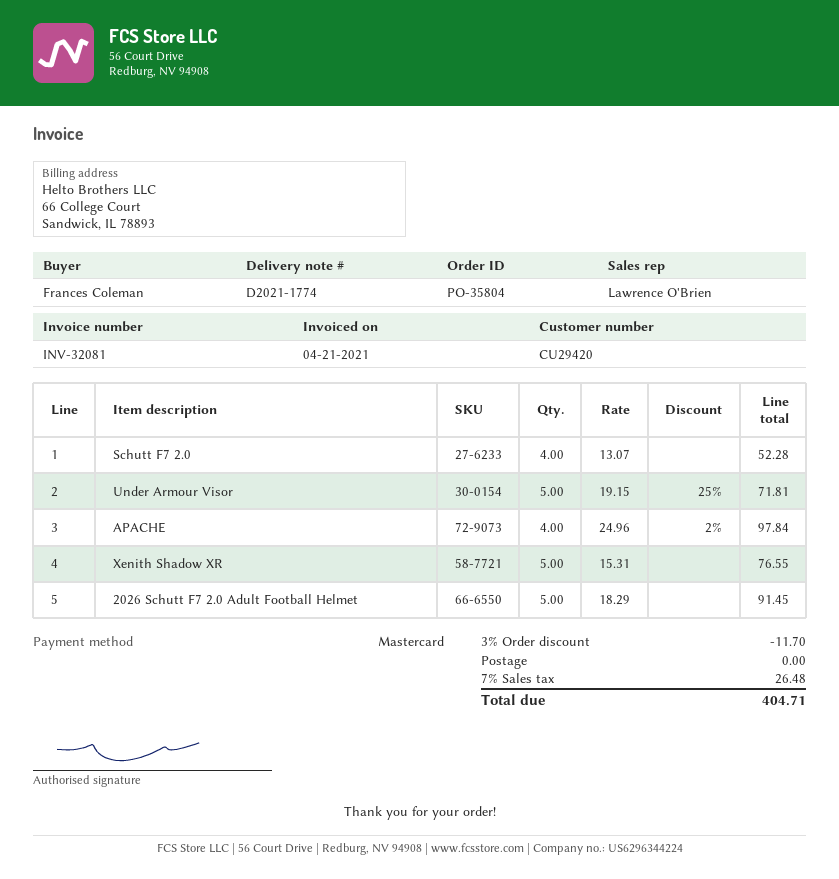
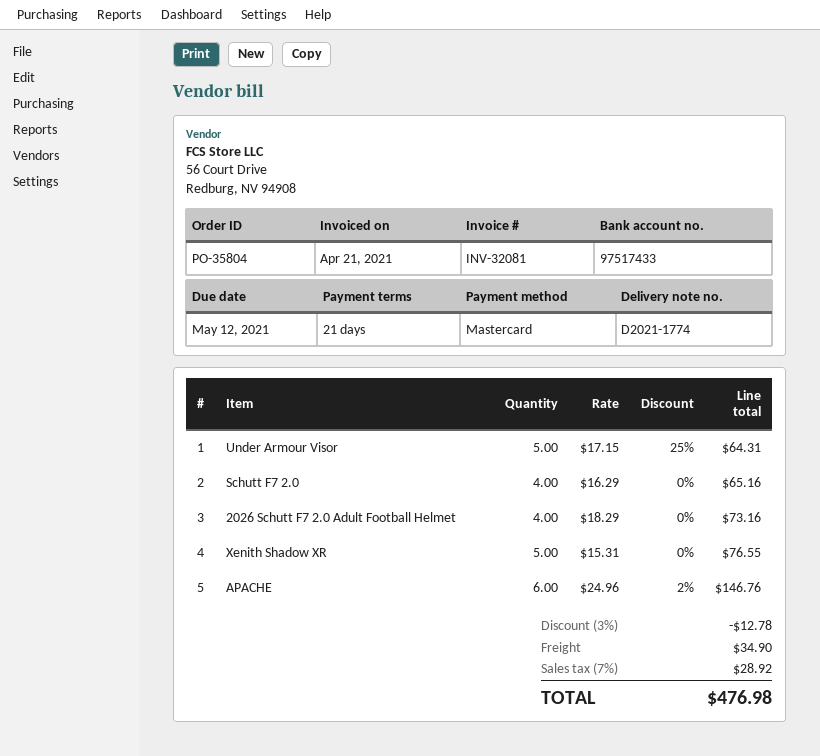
Schutt F7 2.0: 4 x 13.07 = 52.28 -> 4 x 16.29 = 65.16
Under Armour Visor: 5 x 19.15 - 25% = 71.81 -> 5 x 17.15 - 25% = 64.31
APACHE: 4 x 24.96 - 2% = 97.84 -> 6 x 24.96 - 2% = 146.76
2026 Schutt F7 2.0 Adult Football Helmet: 5 x 18.29 = 91.45 -> 4 x 18.29 = 73.16
discount: 3% = 11.70 -> 3% = 12.78
shipping: 0.00 -> 34.90
tax: 7% = 26.48 -> 7% = 28.92
total: 404.71 -> 476.98

